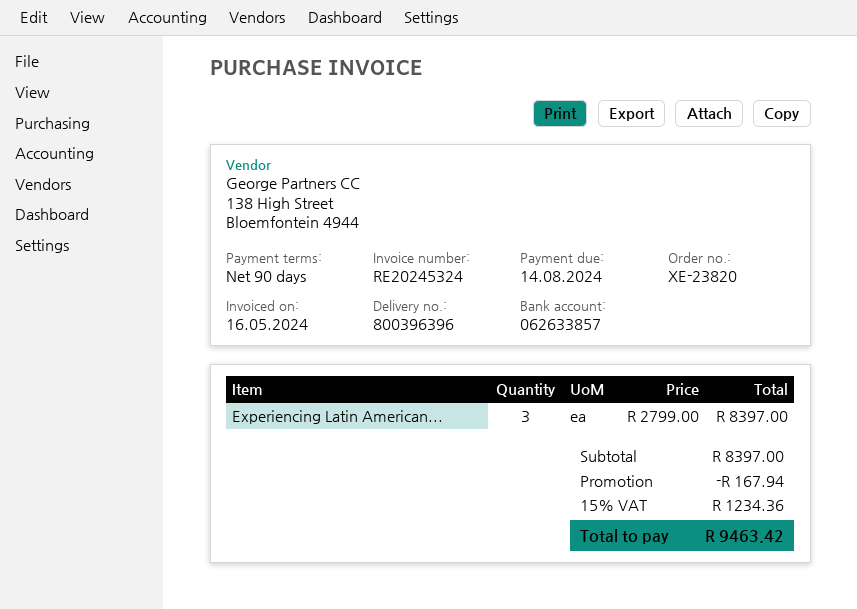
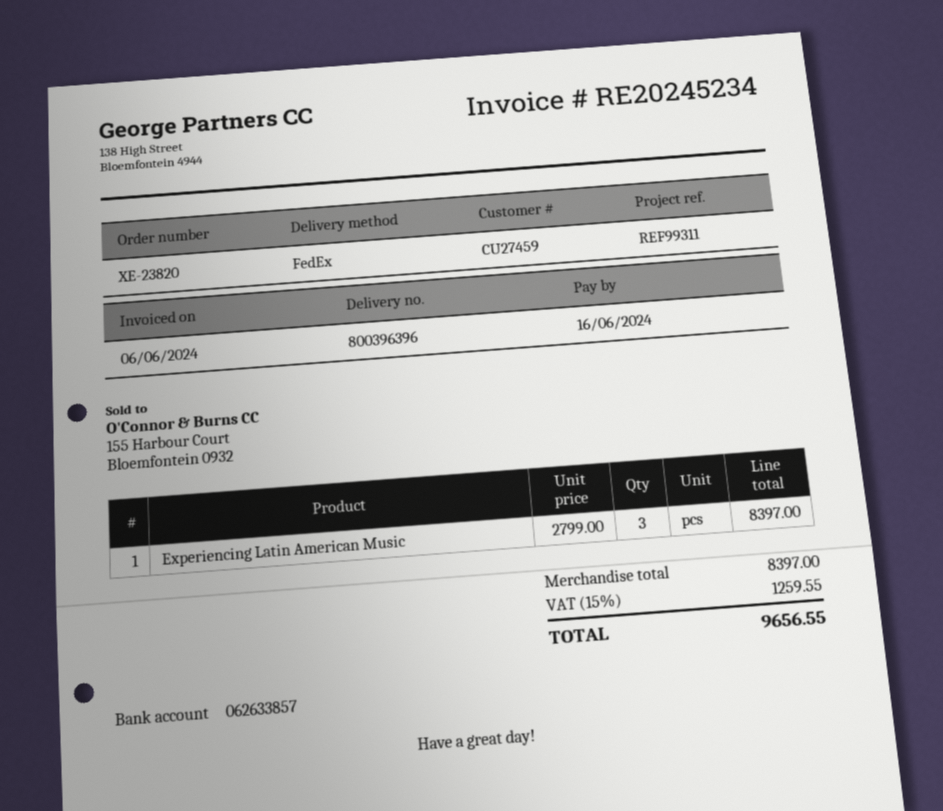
invoice number: RE20245324 -> RE20245234
invoice date: 2024-05-16 -> 2024-06-06
due date: 2024-08-14 -> 2024-06-16
discount: 167.94 -> none
tax: 15% = 1234.36 -> 15% = 1259.55
total: 9463.42 -> 9656.55

